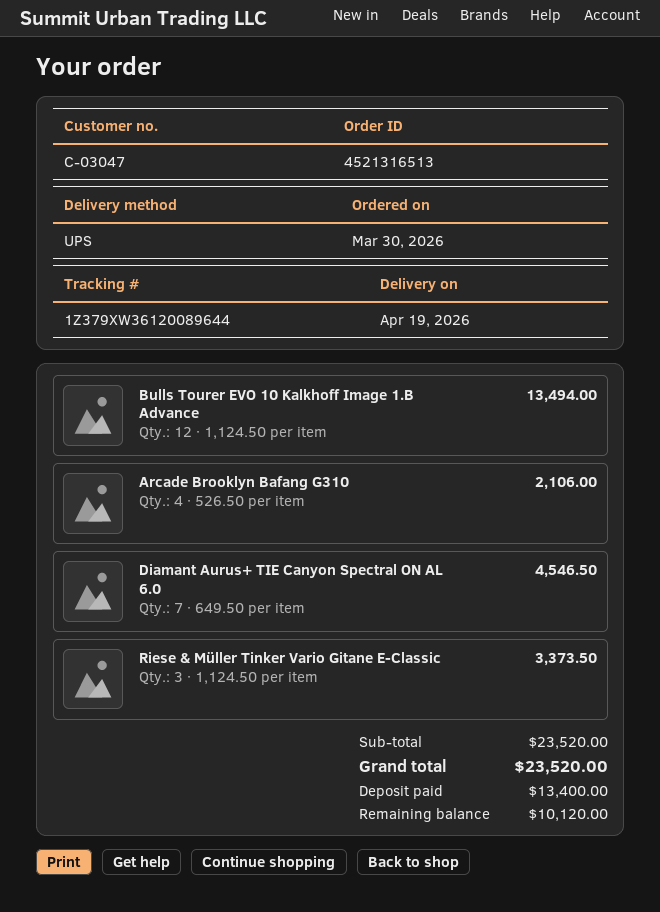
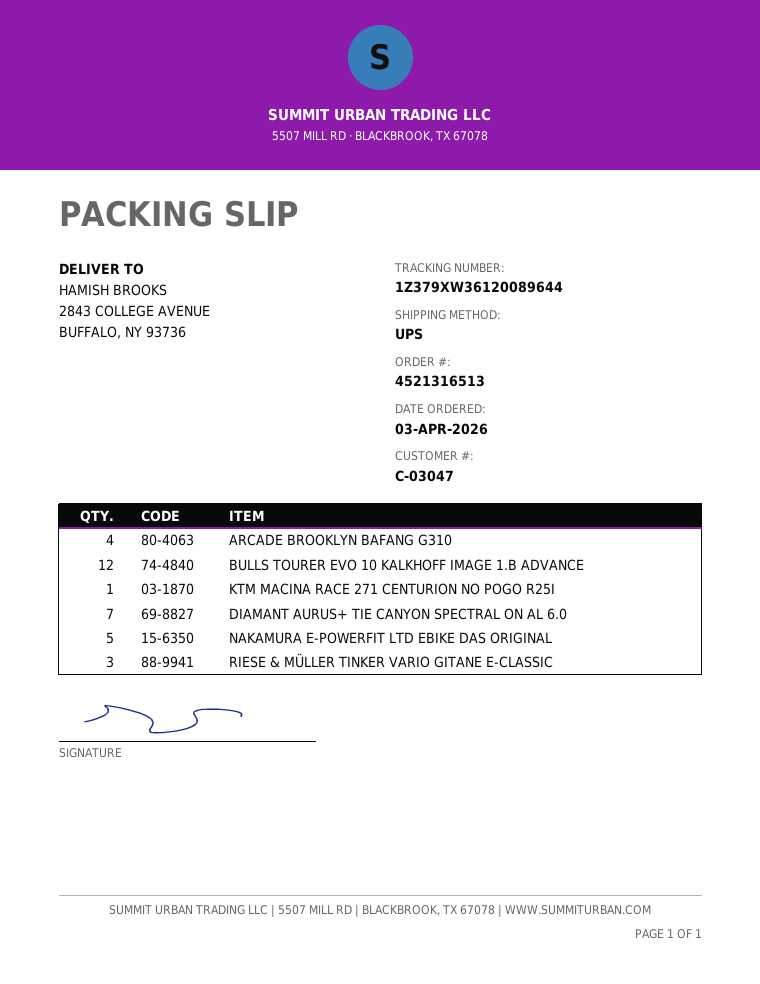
order date: 2026-03-30 -> 2026-04-03
KTM MACINA RACE 271 CENTURION NO POGO R25I: none -> 1
NAKAMURA E-POWERFIT LTD EBIKE DAS ORIGINAL: none -> 5

